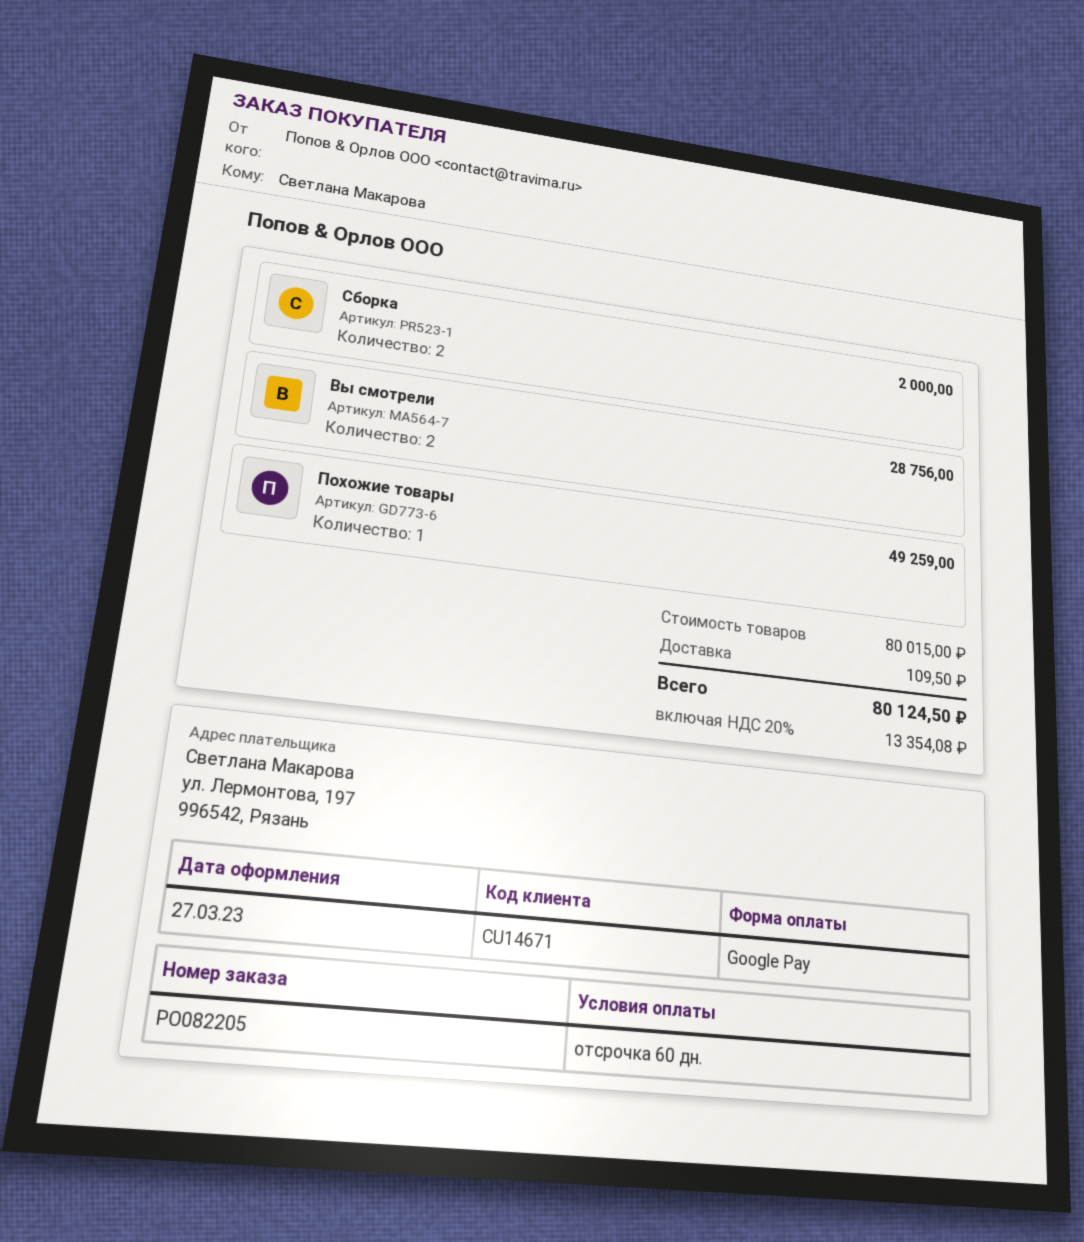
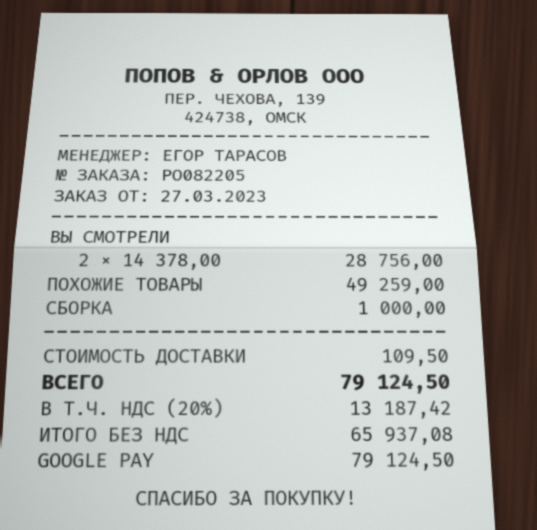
Сборка: 2 for 2000.00 -> 1 for 1000.00
tax: 20% = 13354.08 -> 20% = 13187.42
total: 80124.50 -> 79124.50

